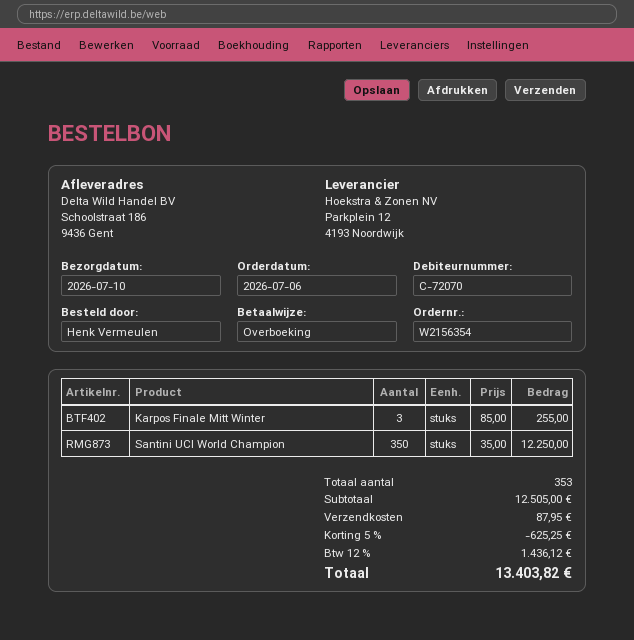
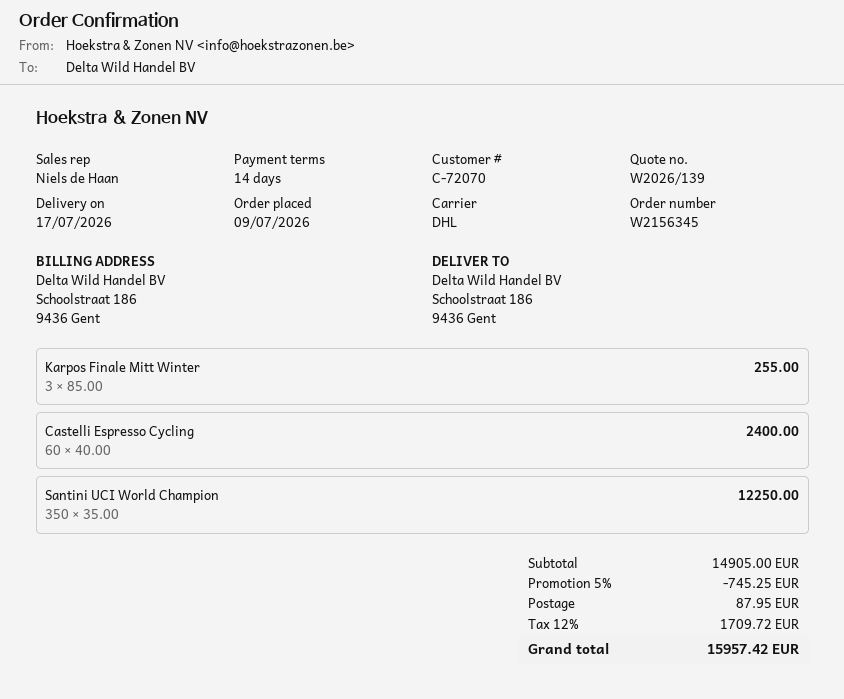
order number: W2156354 -> W2156345
order date: 2026-07-06 -> 2026-07-09
delivery date: 2026-07-10 -> 2026-07-17
Castelli Espresso Cycling: none -> 60 x 40.00 = 2400.00
subtotal: 12505.00 -> 14905.00
discount: 5% = 625.25 -> 5% = 745.25
tax: 12% = 1436.12 -> 12% = 1709.72
total: 13403.82 -> 15957.42

